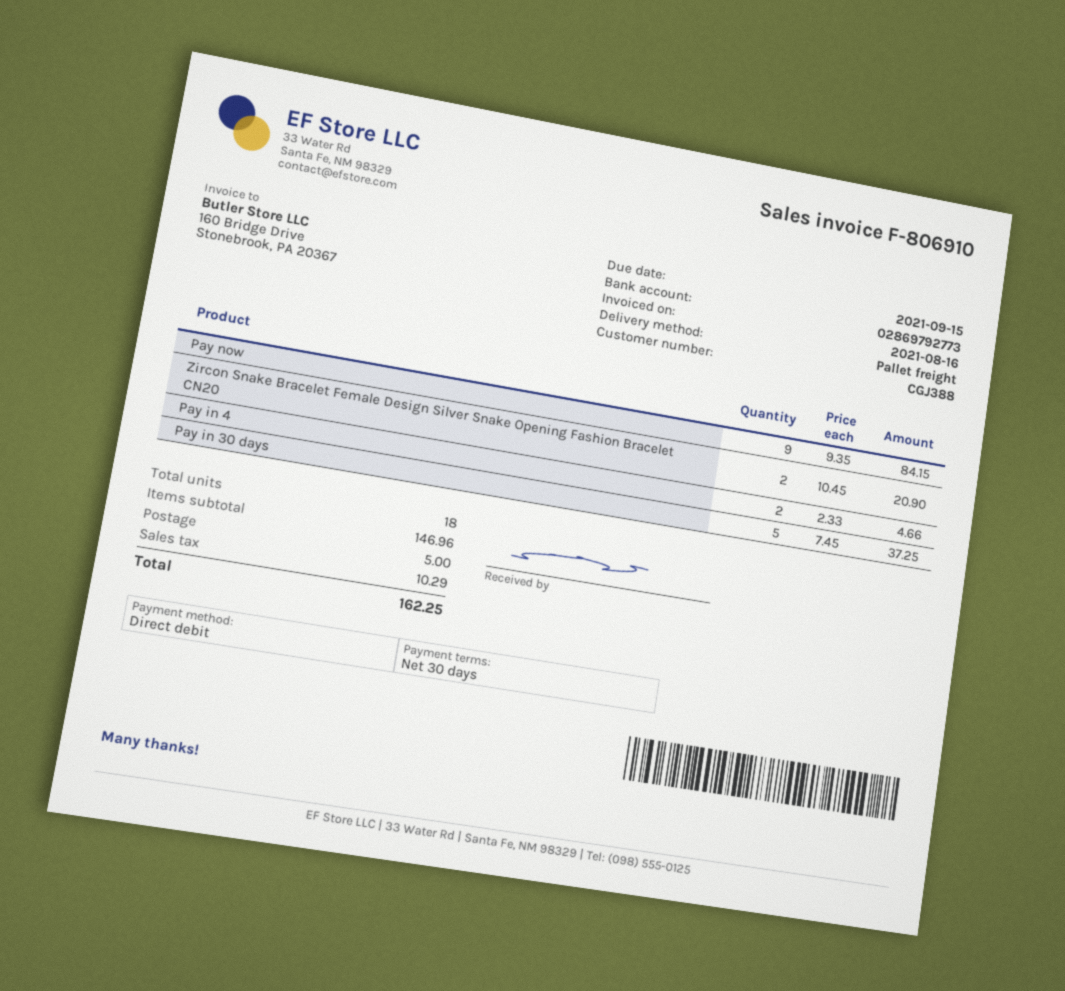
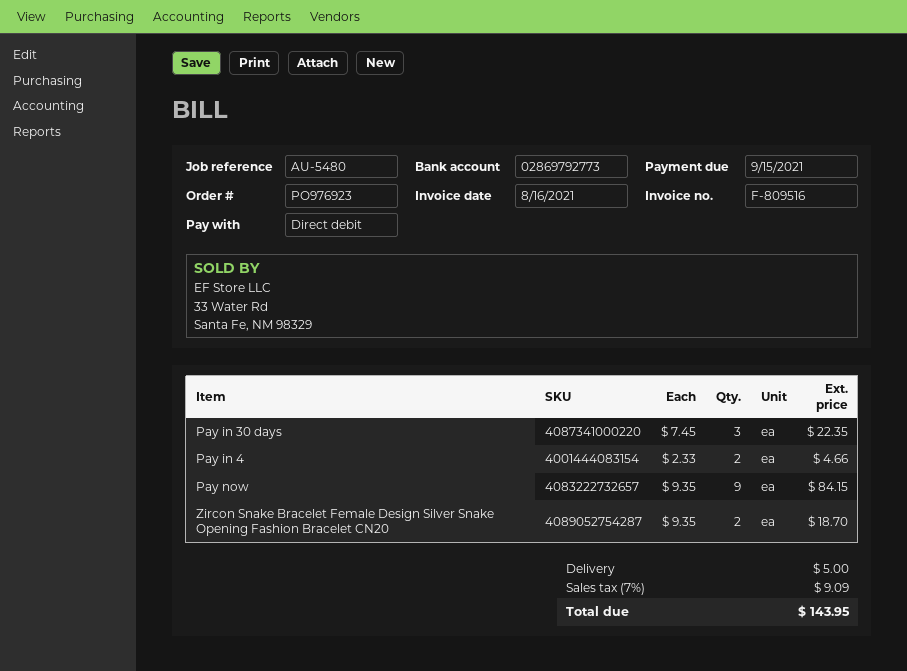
invoice number: F-806910 -> F-809516
Zircon Snake Bracelet Female Design Silver Snake Opening Fashion Bracelet CN20: 2 x 10.45 = 20.90 -> 2 x 9.35 = 18.70
Pay in 30 days: 5 x 7.45 = 37.25 -> 3 x 7.45 = 22.35
tax: 10.29 -> 9.09
total: 162.25 -> 143.95

